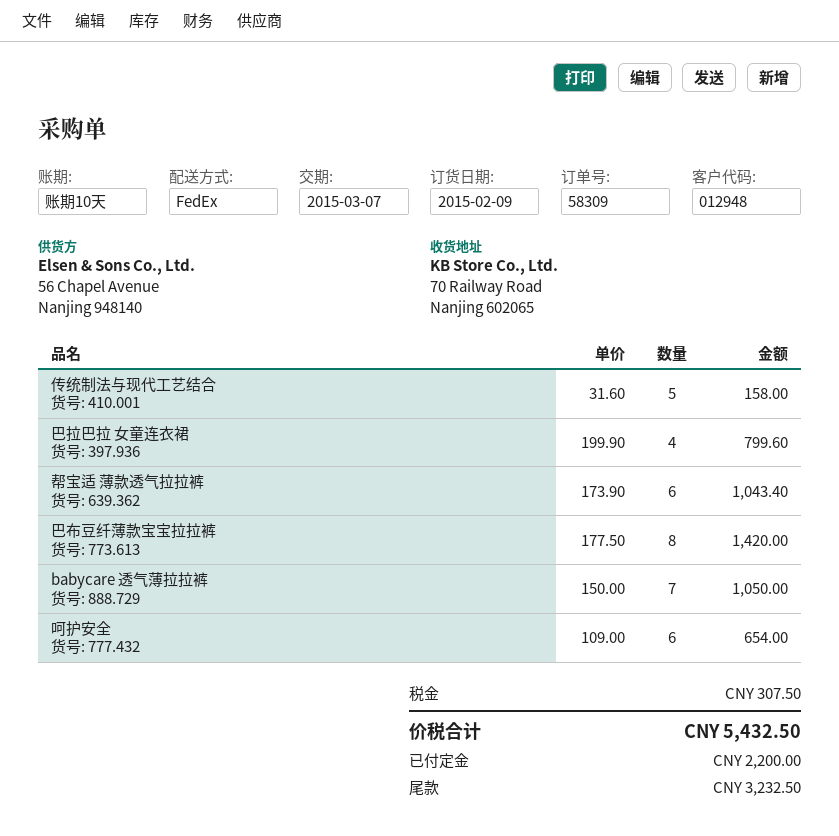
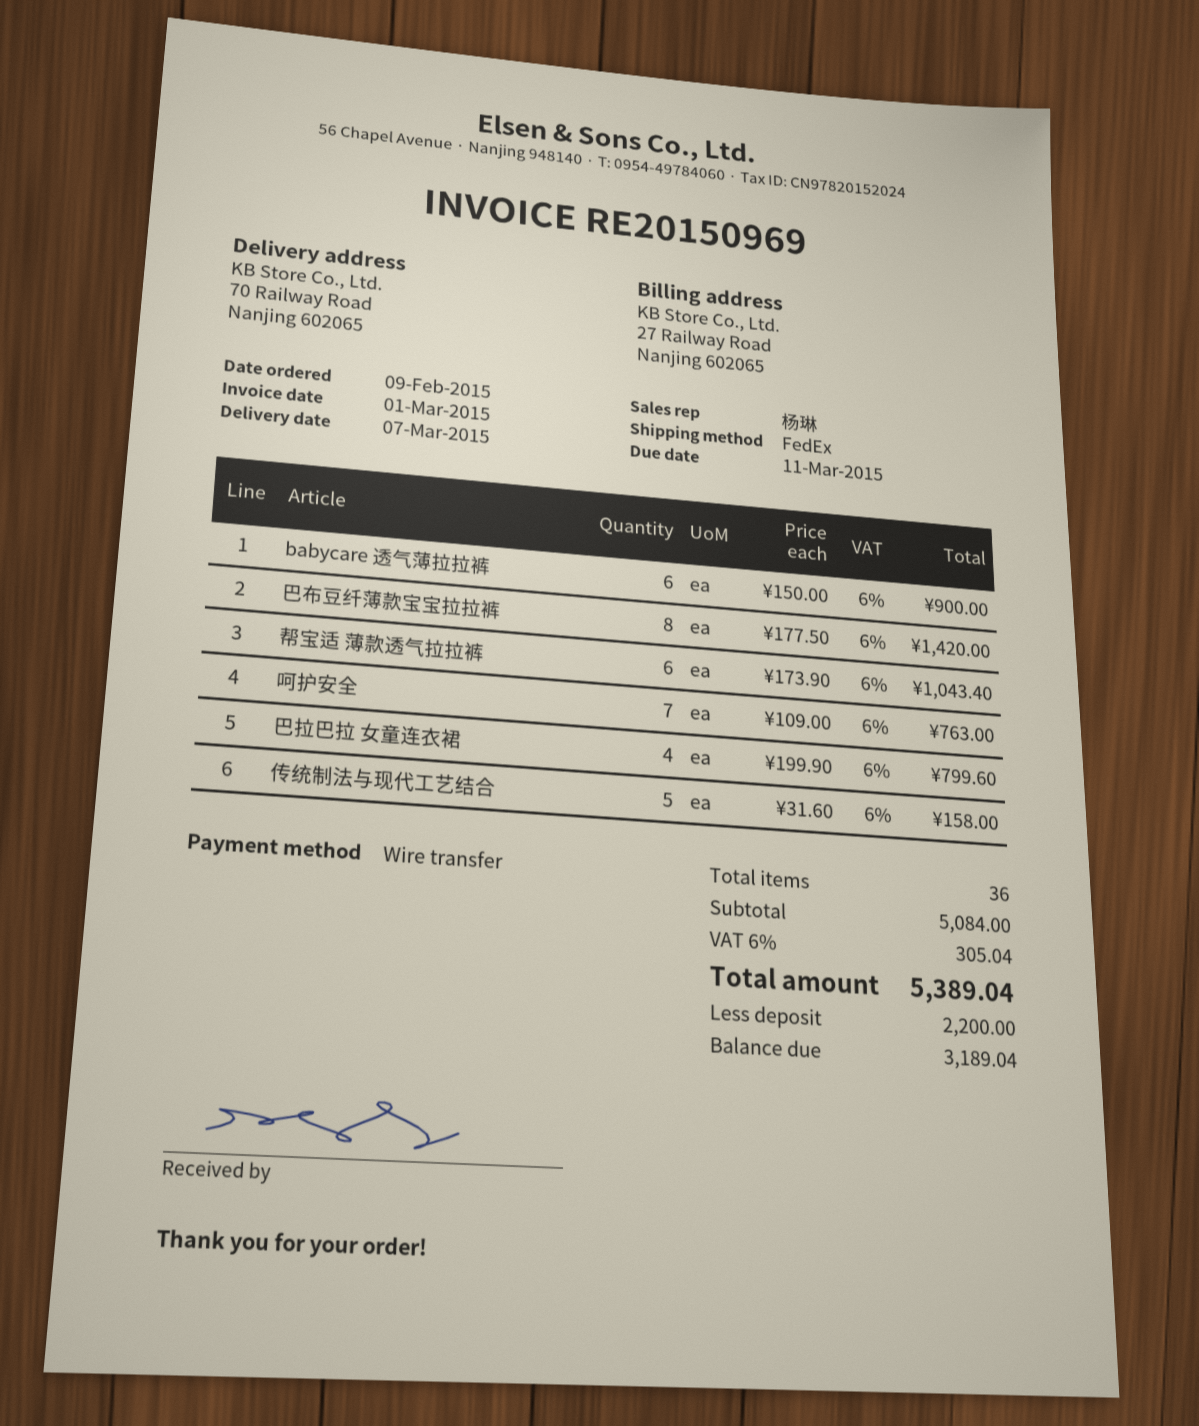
babycare 透气薄拉拉裤: 7 x 150.00 = 1050.00 -> 6 x 150.00 = 900.00
呵护安全: 6 x 109.00 = 654.00 -> 7 x 109.00 = 763.00
tax: 307.50 -> 305.04
total: 5432.50 -> 5389.04
balance: 3232.50 -> 3189.04

